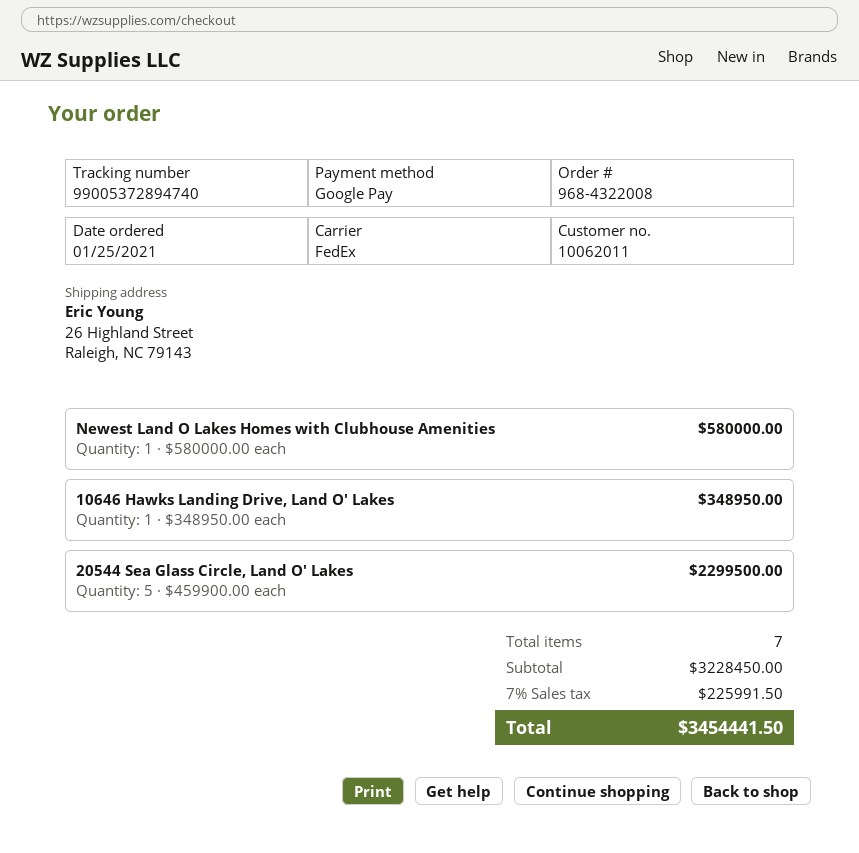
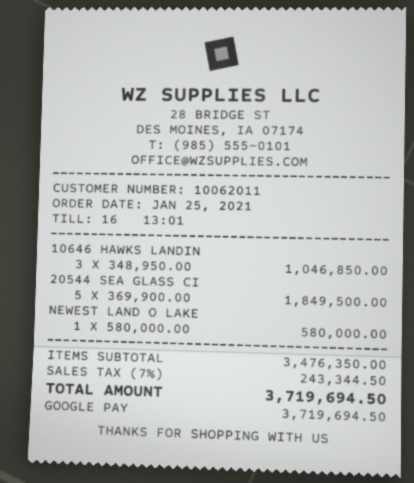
10646 Hawks Landing Drive, Land O' Lakes: 1 x 348950.00 = 348950.00 -> 3 x 348950.00 = 1046850.00
20544 Sea Glass Circle, Land O' Lakes: 5 x 459900.00 = 2299500.00 -> 5 x 369900.00 = 1849500.00
subtotal: 3228450.00 -> 3476350.00
tax: 7% = 225991.50 -> 7% = 243344.50
total: 3454441.50 -> 3719694.50

